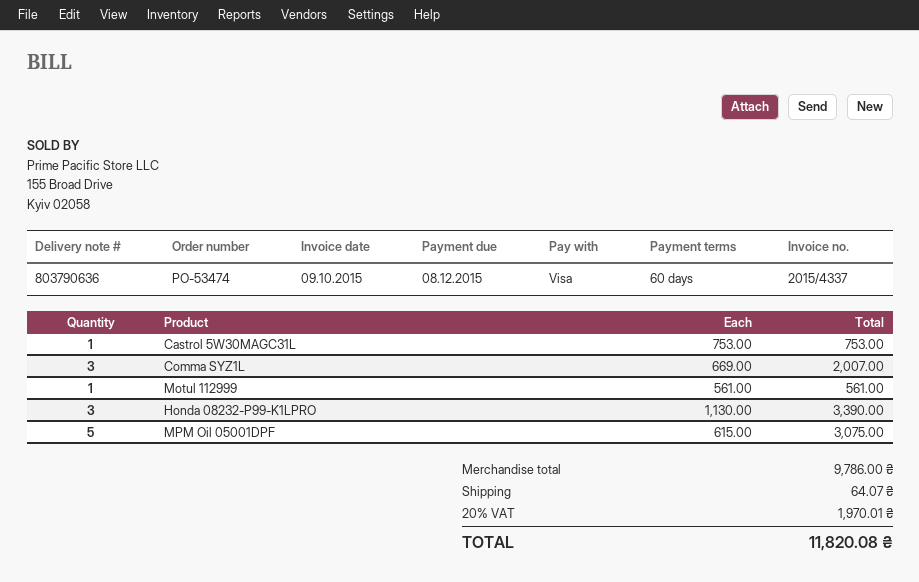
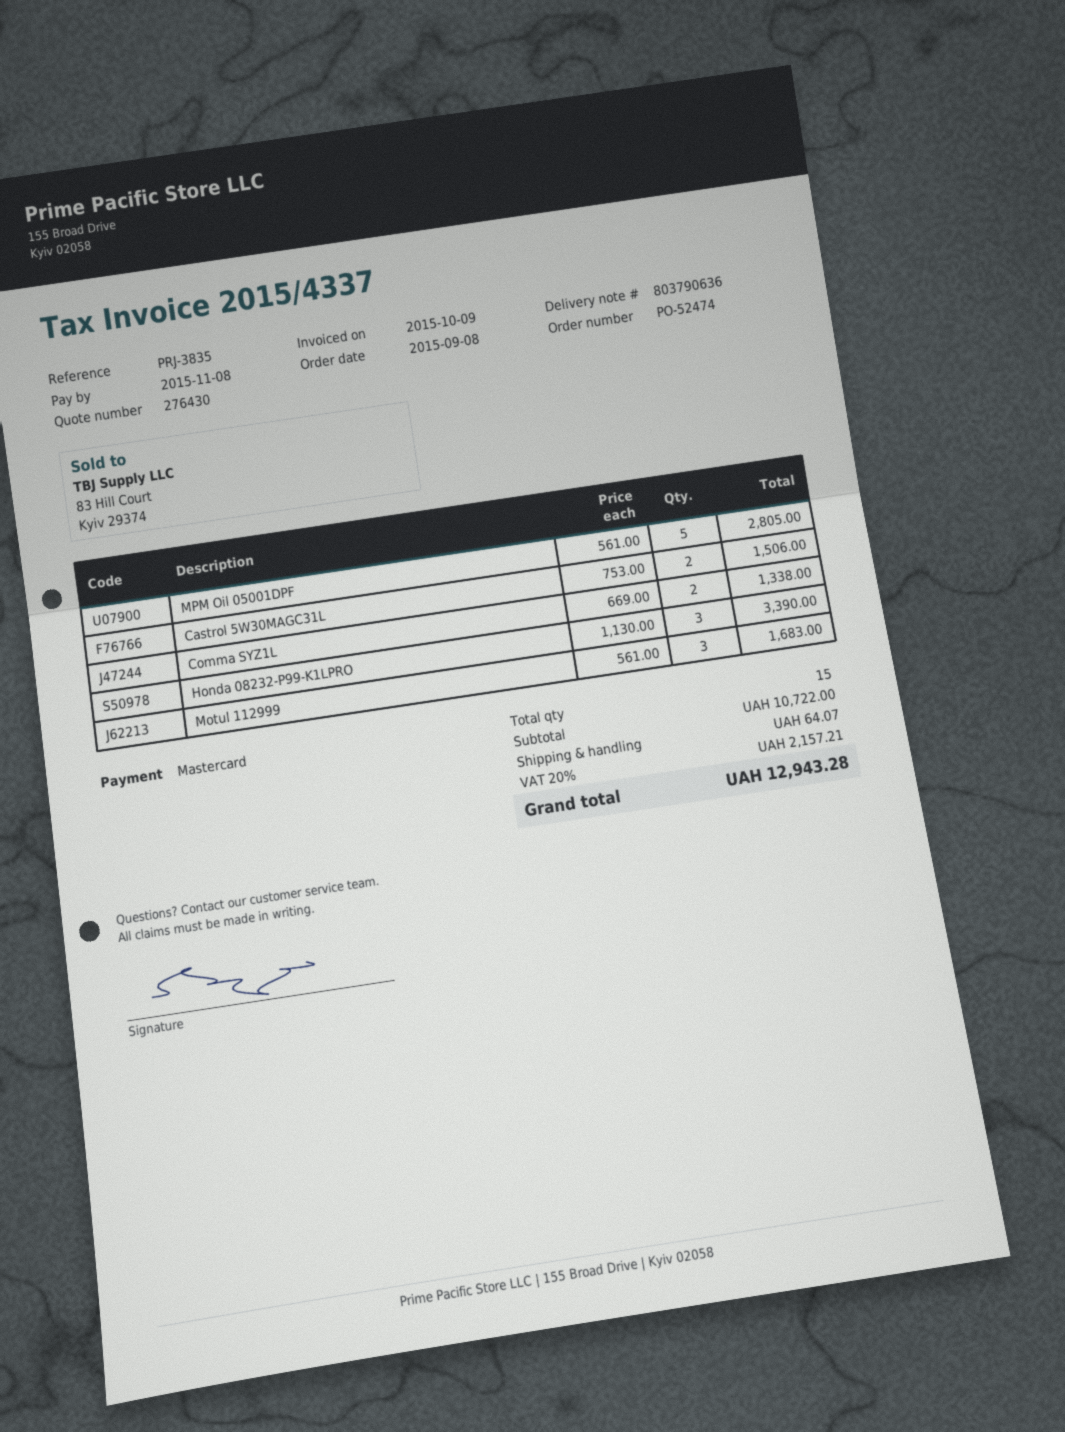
order number: PO-53474 -> PO-52474
due date: 2015-12-08 -> 2015-11-08
payment method: Visa -> Mastercard
Castrol 5W30MAGC31L: 1 x 753.00 = 753.00 -> 2 x 753.00 = 1506.00
Comma SYZ1L: 3 x 669.00 = 2007.00 -> 2 x 669.00 = 1338.00
Motul 112999: 1 x 561.00 = 561.00 -> 3 x 561.00 = 1683.00
MPM Oil 05001DPF: 5 x 615.00 = 3075.00 -> 5 x 561.00 = 2805.00
subtotal: 9786.00 -> 10722.00
tax: 20% = 1970.01 -> 20% = 2157.21
total: 11820.08 -> 12943.28

